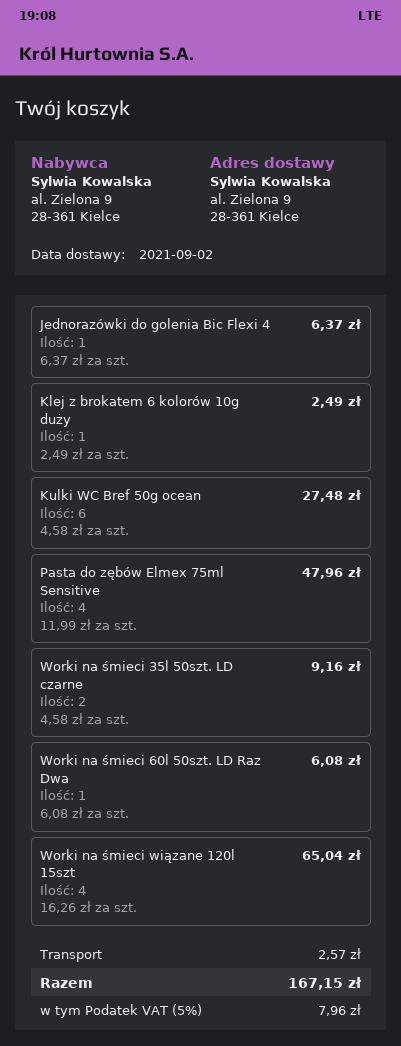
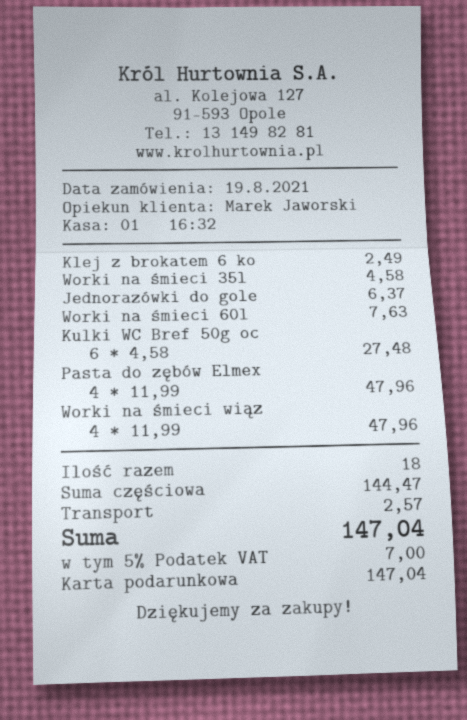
Worki na śmieci 35l 50szt. LD czarne: 2 x 4.58 = 9.16 -> 1 x 4.58 = 4.58
Worki na śmieci 60l 50szt. LD Raz Dwa: 1 x 6.08 = 6.08 -> 1 x 7.63 = 7.63
Worki na śmieci wiązane 120l 15szt: 4 x 16.26 = 65.04 -> 4 x 11.99 = 47.96
tax: 5% = 7.96 -> 5% = 7.00
total: 167.15 -> 147.04

